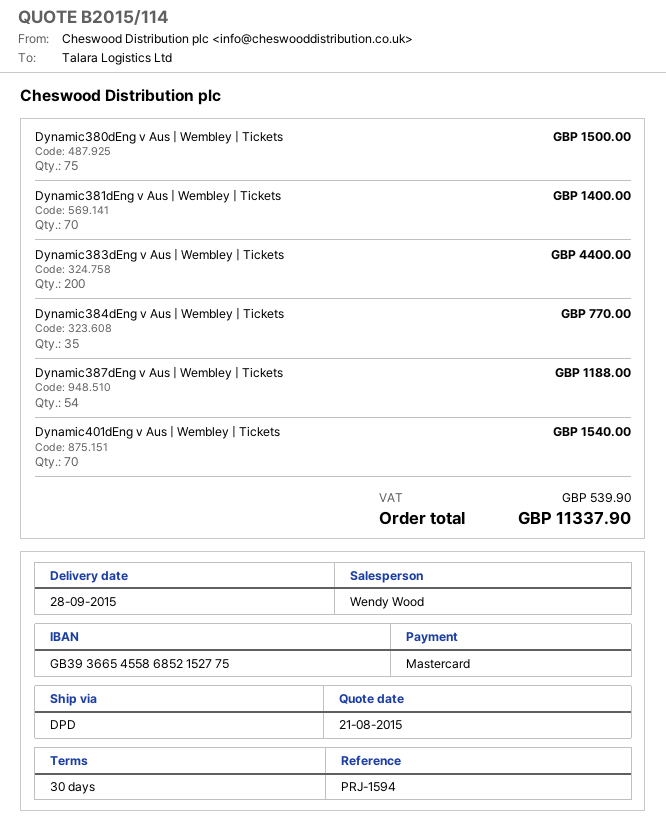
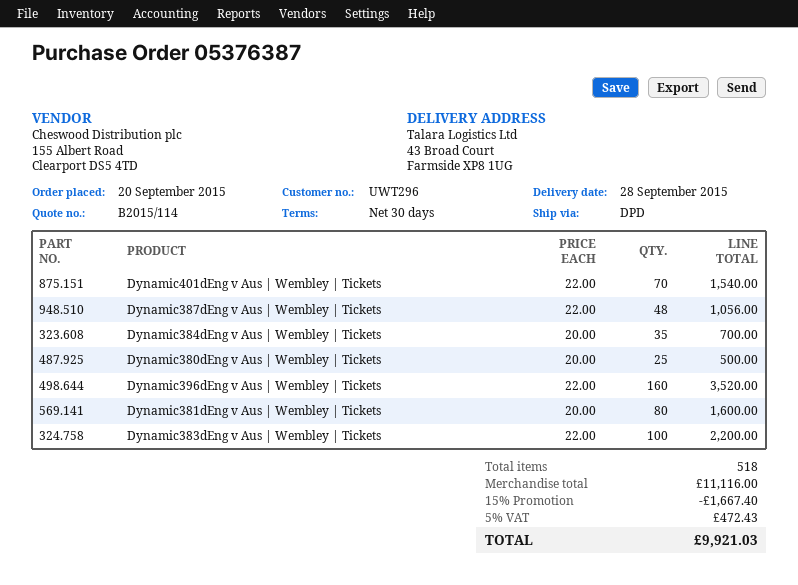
Dynamic380dEng v Aus | Wembley | Tickets: 75 for 1500.00 -> 25 for 500.00
Dynamic381dEng v Aus | Wembley | Tickets: 70 for 1400.00 -> 80 for 1600.00
Dynamic383dEng v Aus | Wembley | Tickets: 200 for 4400.00 -> 100 for 2200.00
Dynamic384dEng v Aus | Wembley | Tickets: 35 for 770.00 -> 35 for 700.00
Dynamic387dEng v Aus | Wembley | Tickets: 54 for 1188.00 -> 48 for 1056.00
Dynamic396dEng v Aus | Wembley | Tickets: none -> 160 for 3520.00
discount: none -> 15% = 1667.40
tax: 539.90 -> 472.43
total: 11337.90 -> 9921.03

